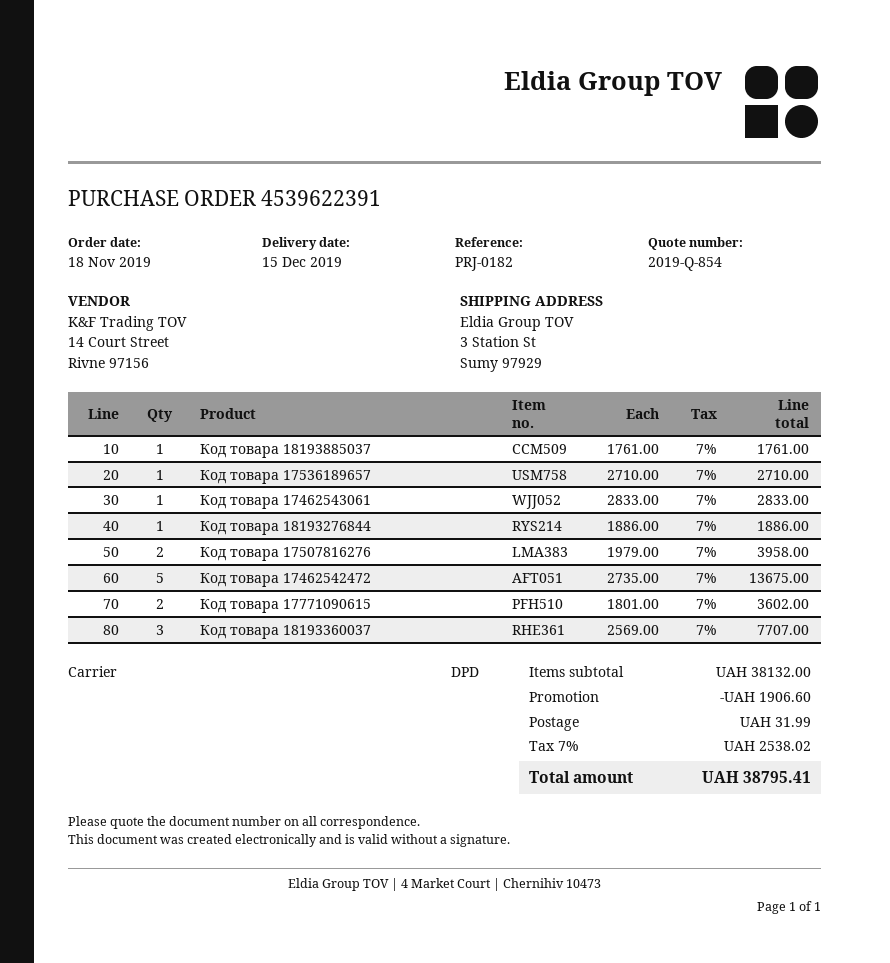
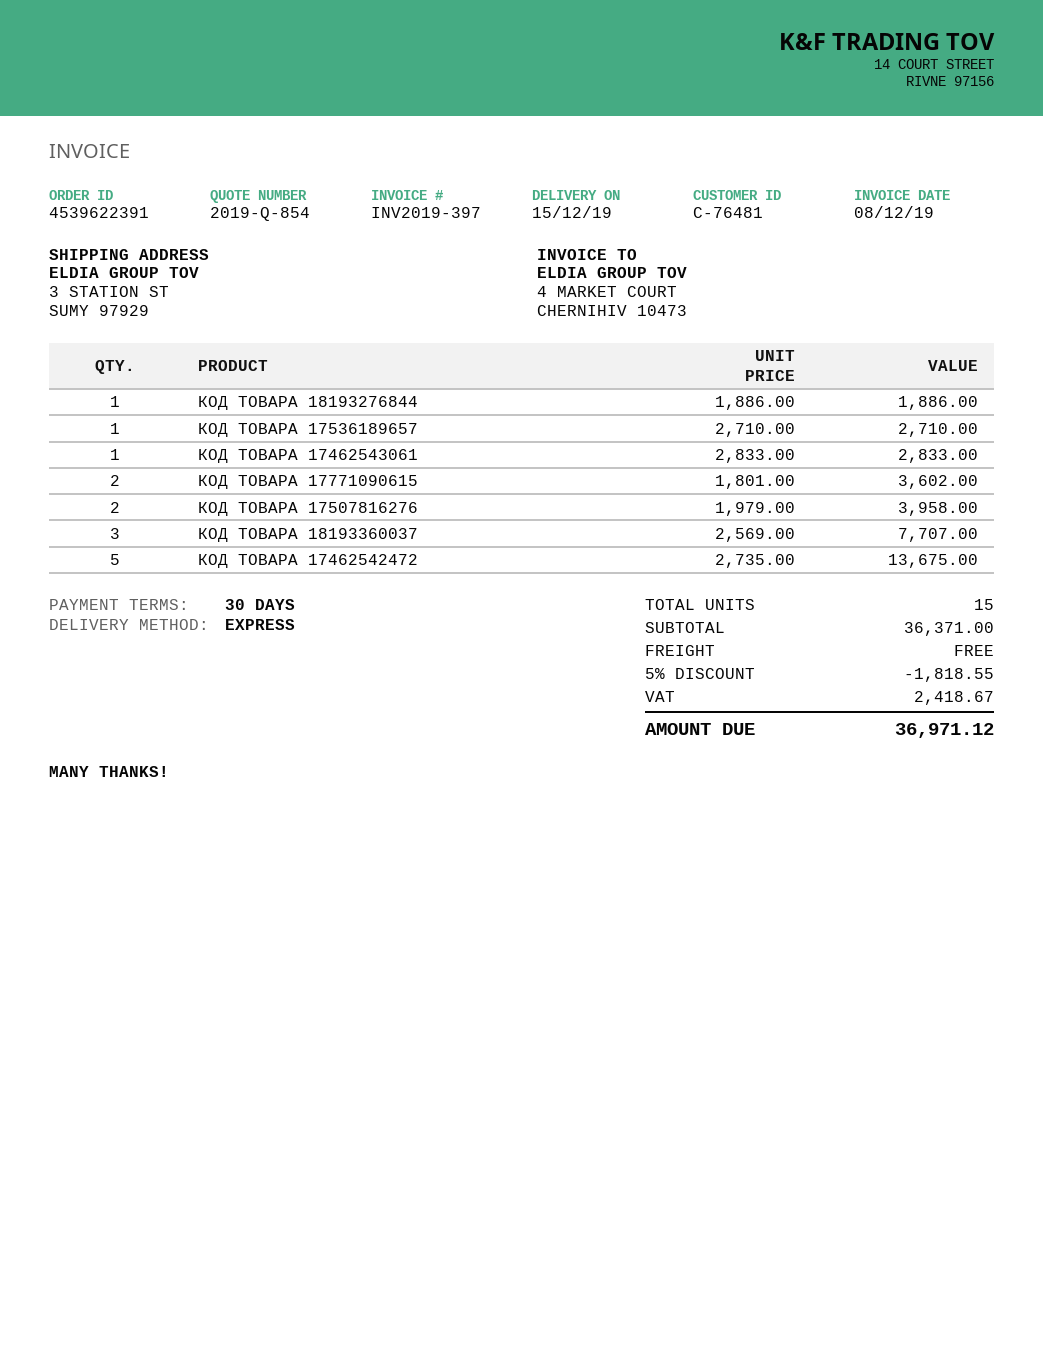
shipping method: DPD -> express
Код товара 18193885037: 1 x 1761.00 = 1761.00 -> none
subtotal: 38132.00 -> 36371.00
discount: 1906.60 -> 1818.55
shipping: 31.99 -> 0.00
tax: 2538.02 -> 2418.67
total: 38795.41 -> 36971.12

